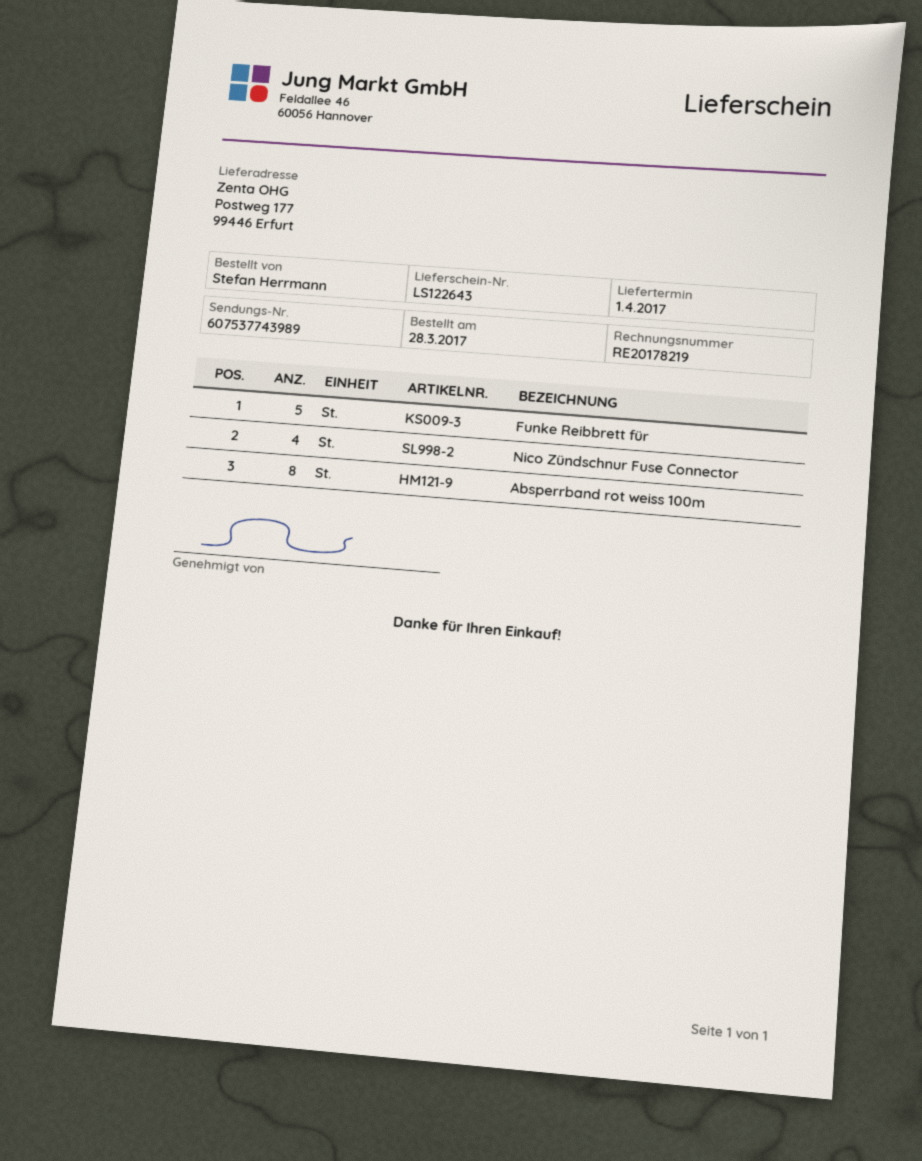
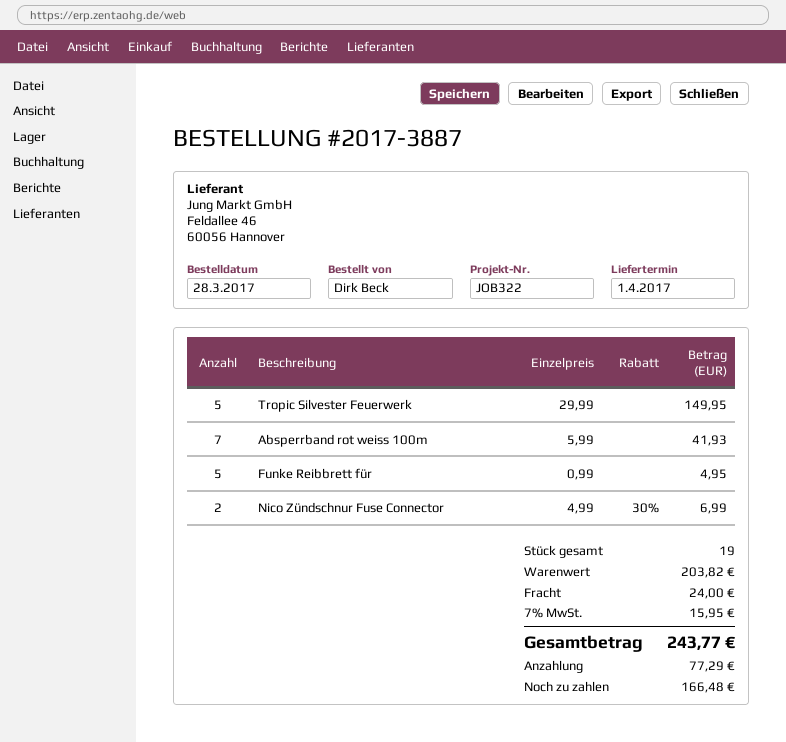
ordered by: Stefan Herrmann -> Dirk Beck
Nico Zündschnur Fuse Connector: 4 -> 2
Absperrband rot weiss 100m: 8 -> 7
Tropic Silvester Feuerwerk: none -> 5

